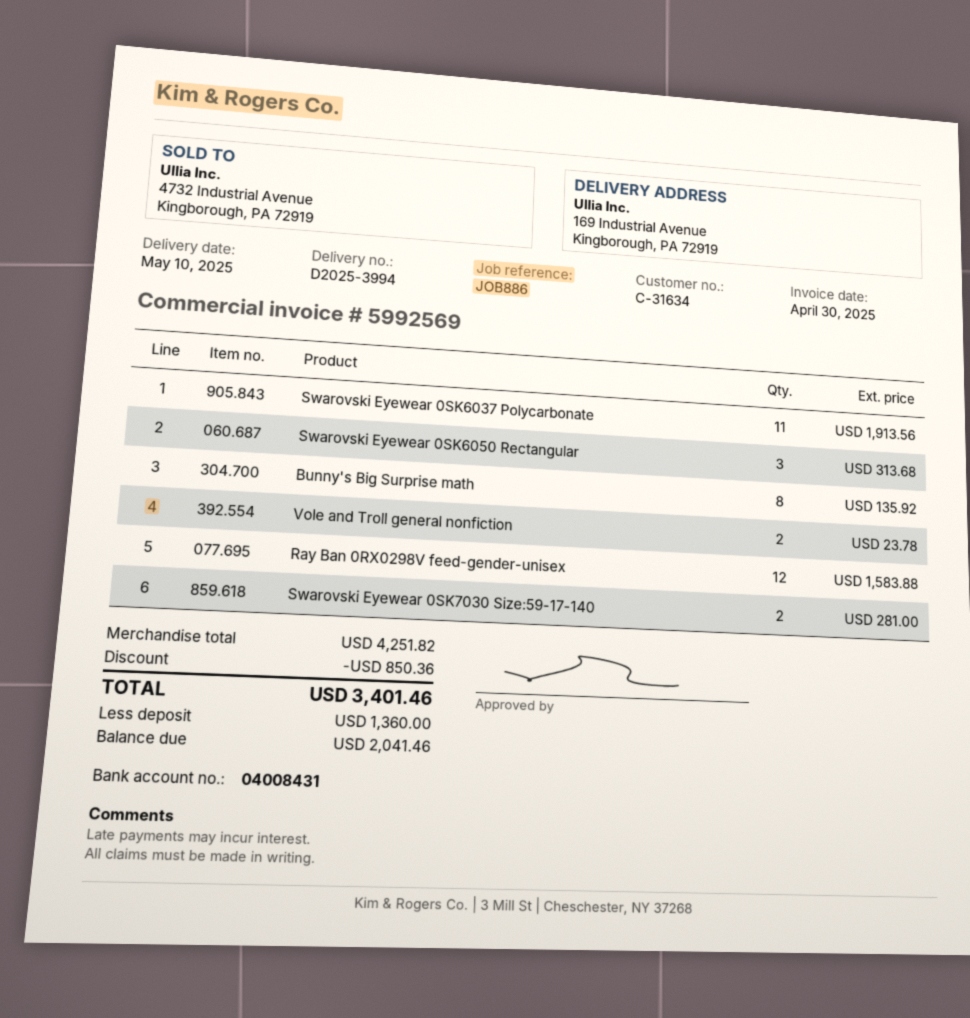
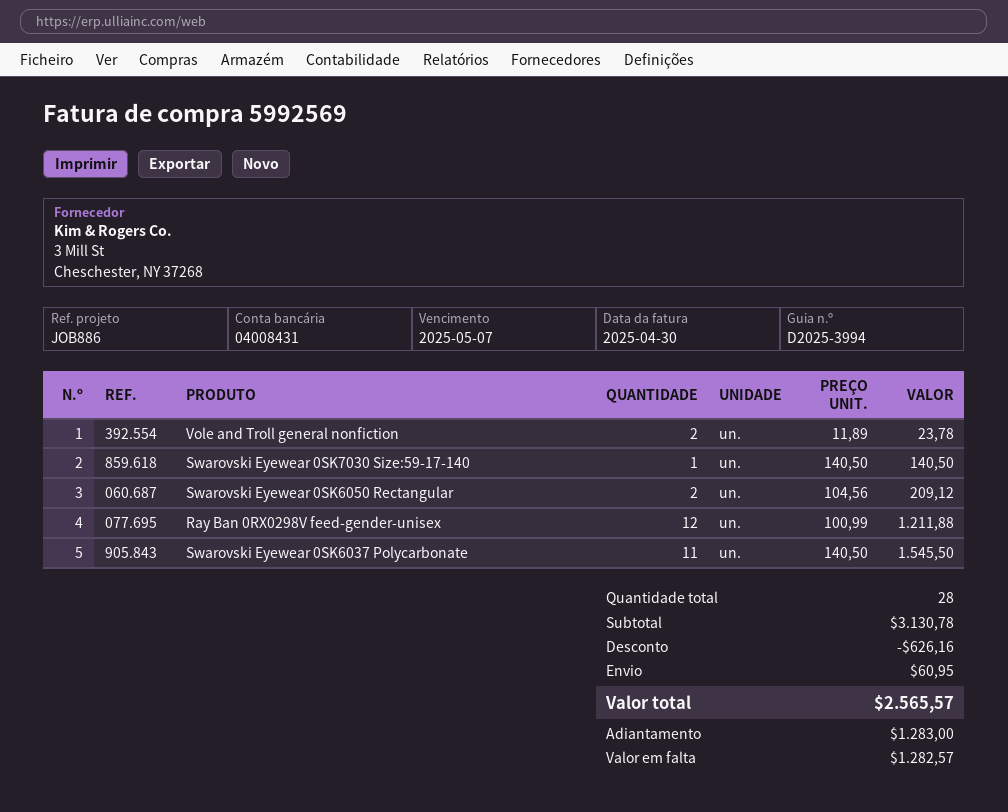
Swarovski Eyewear 0SK6037 Polycarbonate: 11 for 1913.56 -> 11 for 1545.50
Swarovski Eyewear 0SK6050 Rectangular: 3 for 313.68 -> 2 for 209.12
Bunny's Big Surprise math: 8 for 135.92 -> none
Ray Ban 0RX0298V feed-gender-unisex: 12 for 1583.88 -> 12 for 1211.88
Swarovski Eyewear 0SK7030 Size:59-17-140: 2 for 281.00 -> 1 for 140.50
subtotal: 4251.82 -> 3130.78
discount: 850.36 -> 626.16
shipping: none -> 60.95
total: 3401.46 -> 2565.57
deposit: 1360.00 -> 1283.00
balance: 2041.46 -> 1282.57

